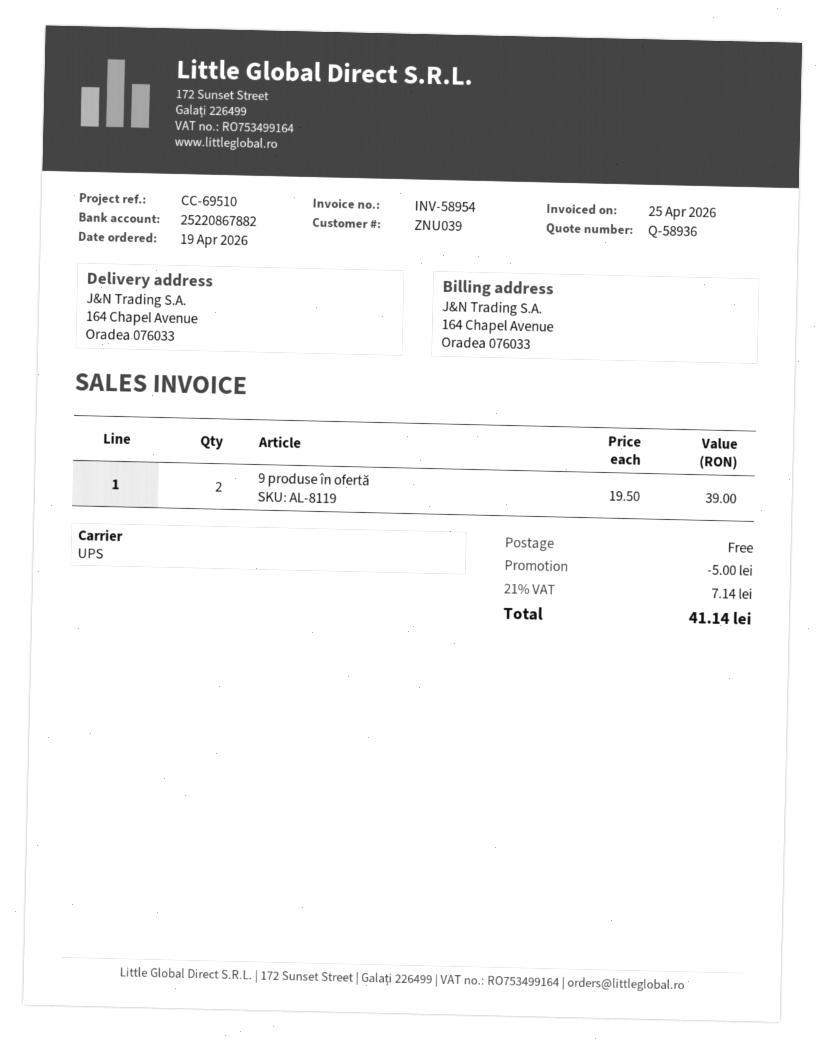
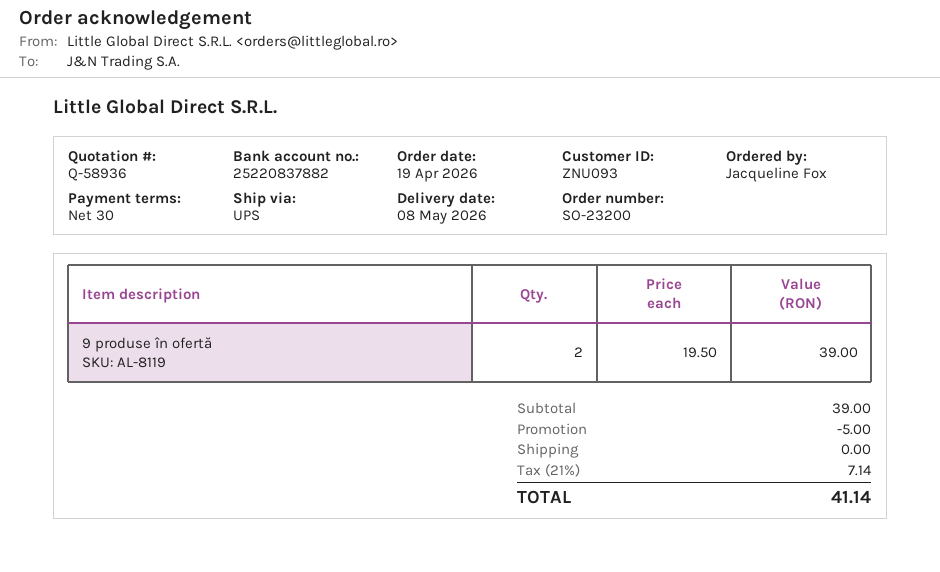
customer number: ZNU039 -> ZNU093
bank account: 25220867882 -> 25220837882

